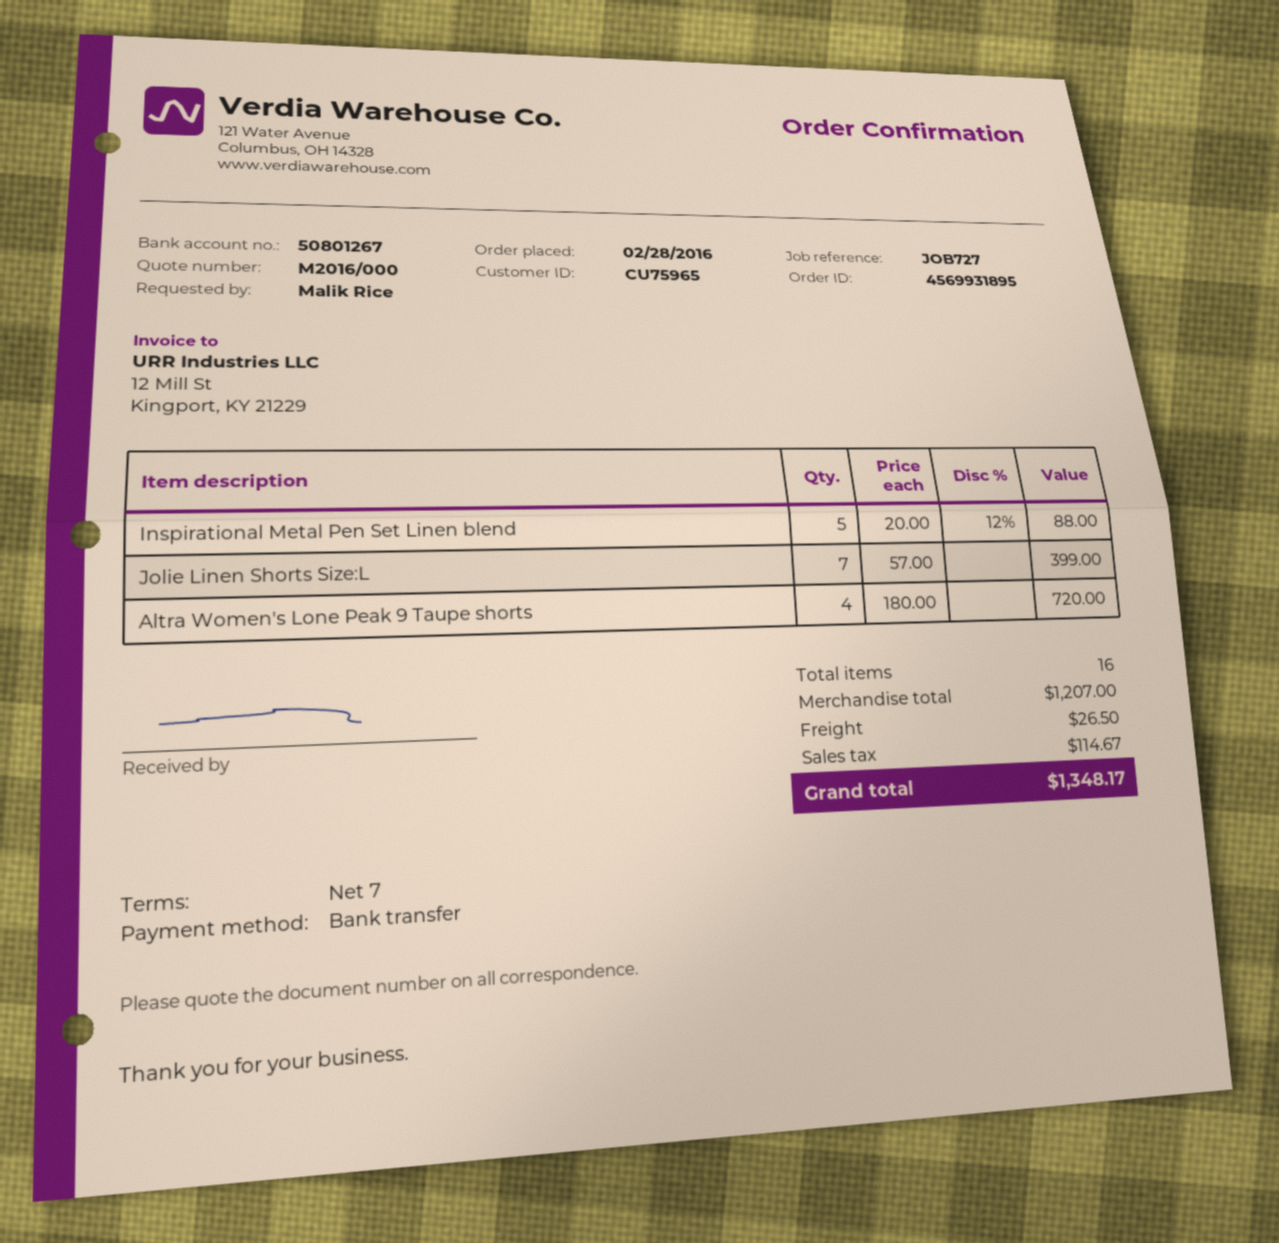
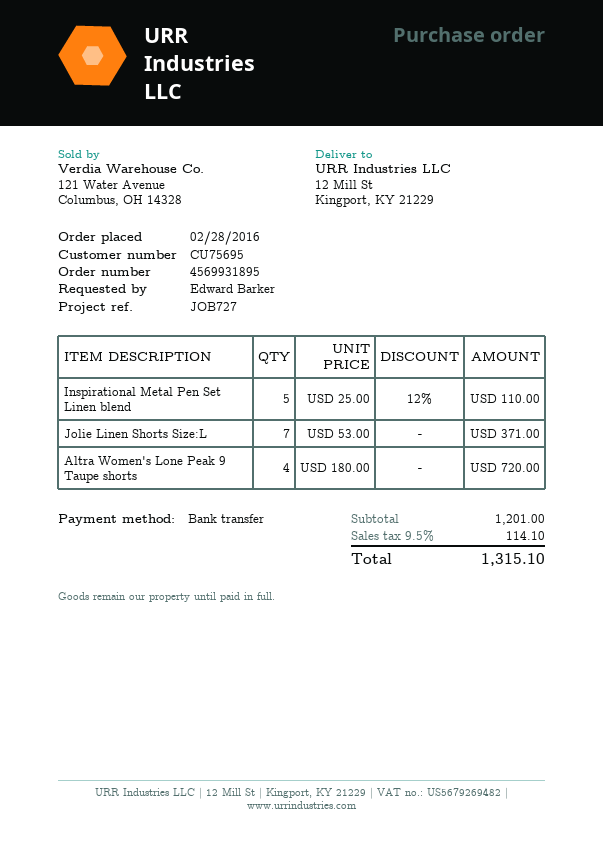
customer number: CU75965 -> CU75695
ordered by: Malik Rice -> Edward Barker
Inspirational Metal Pen Set Linen blend: 5 x 20.00 - 12% = 88.00 -> 5 x 25.00 - 12% = 110.00
Jolie Linen Shorts Size:L: 7 x 57.00 = 399.00 -> 7 x 53.00 = 371.00
subtotal: 1207.00 -> 1201.00
shipping: 26.50 -> none
tax: 114.67 -> 114.10
total: 1348.17 -> 1315.10

